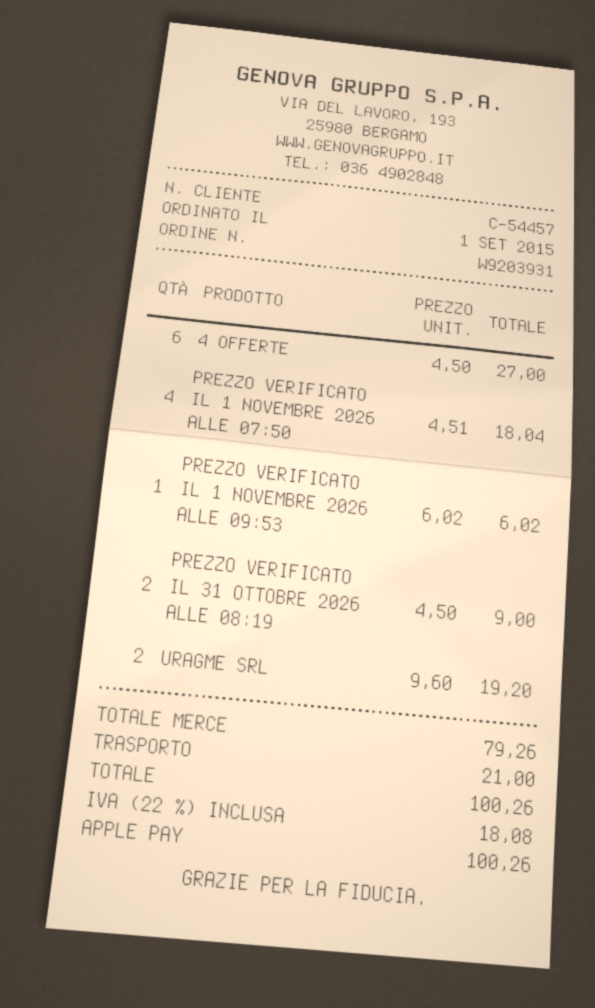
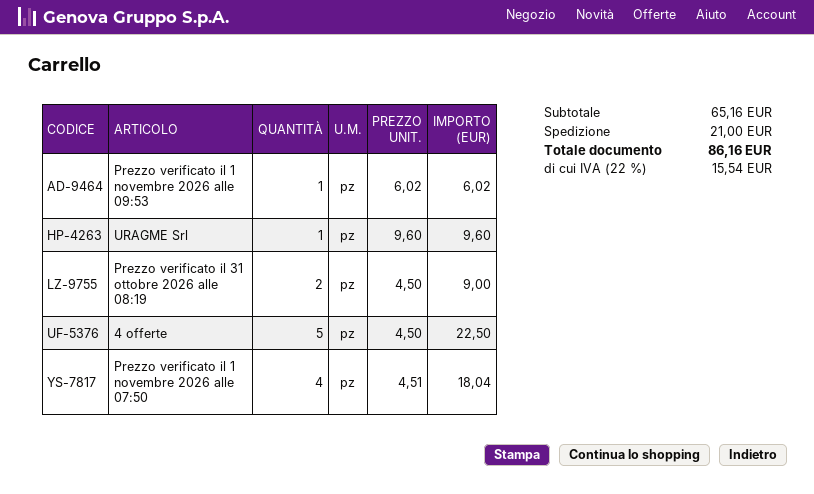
4 OFFERTE: 6 x 4.50 = 27.00 -> 5 x 4.50 = 22.50
URAGME SRL: 2 x 9.60 = 19.20 -> 1 x 9.60 = 9.60
subtotal: 79.26 -> 65.16
tax: 22% = 18.08 -> 22% = 15.54
total: 100.26 -> 86.16

